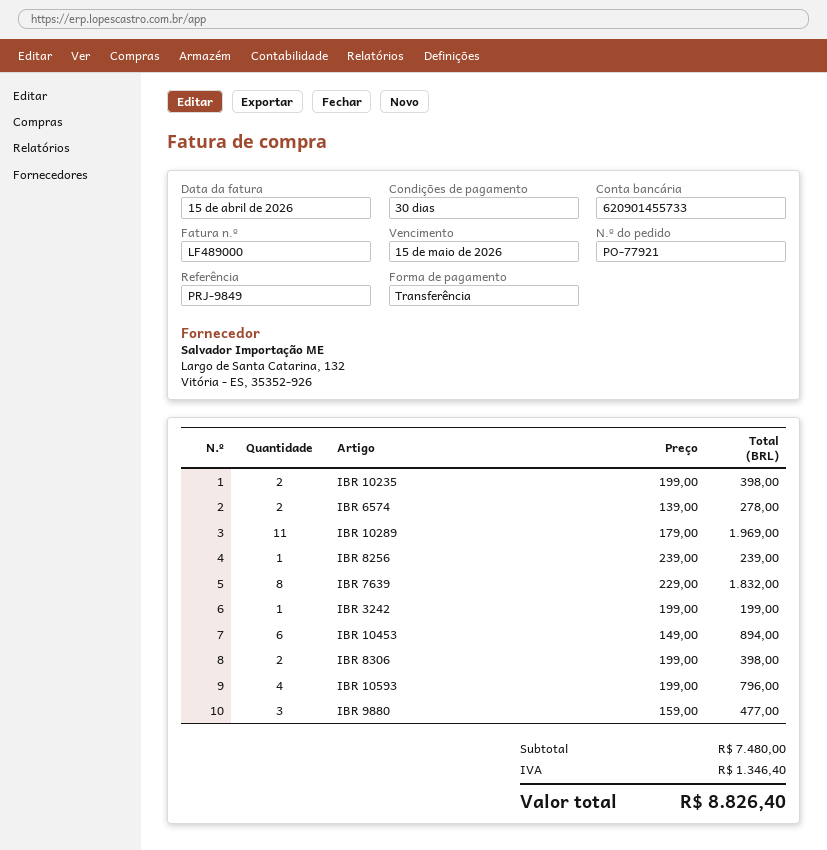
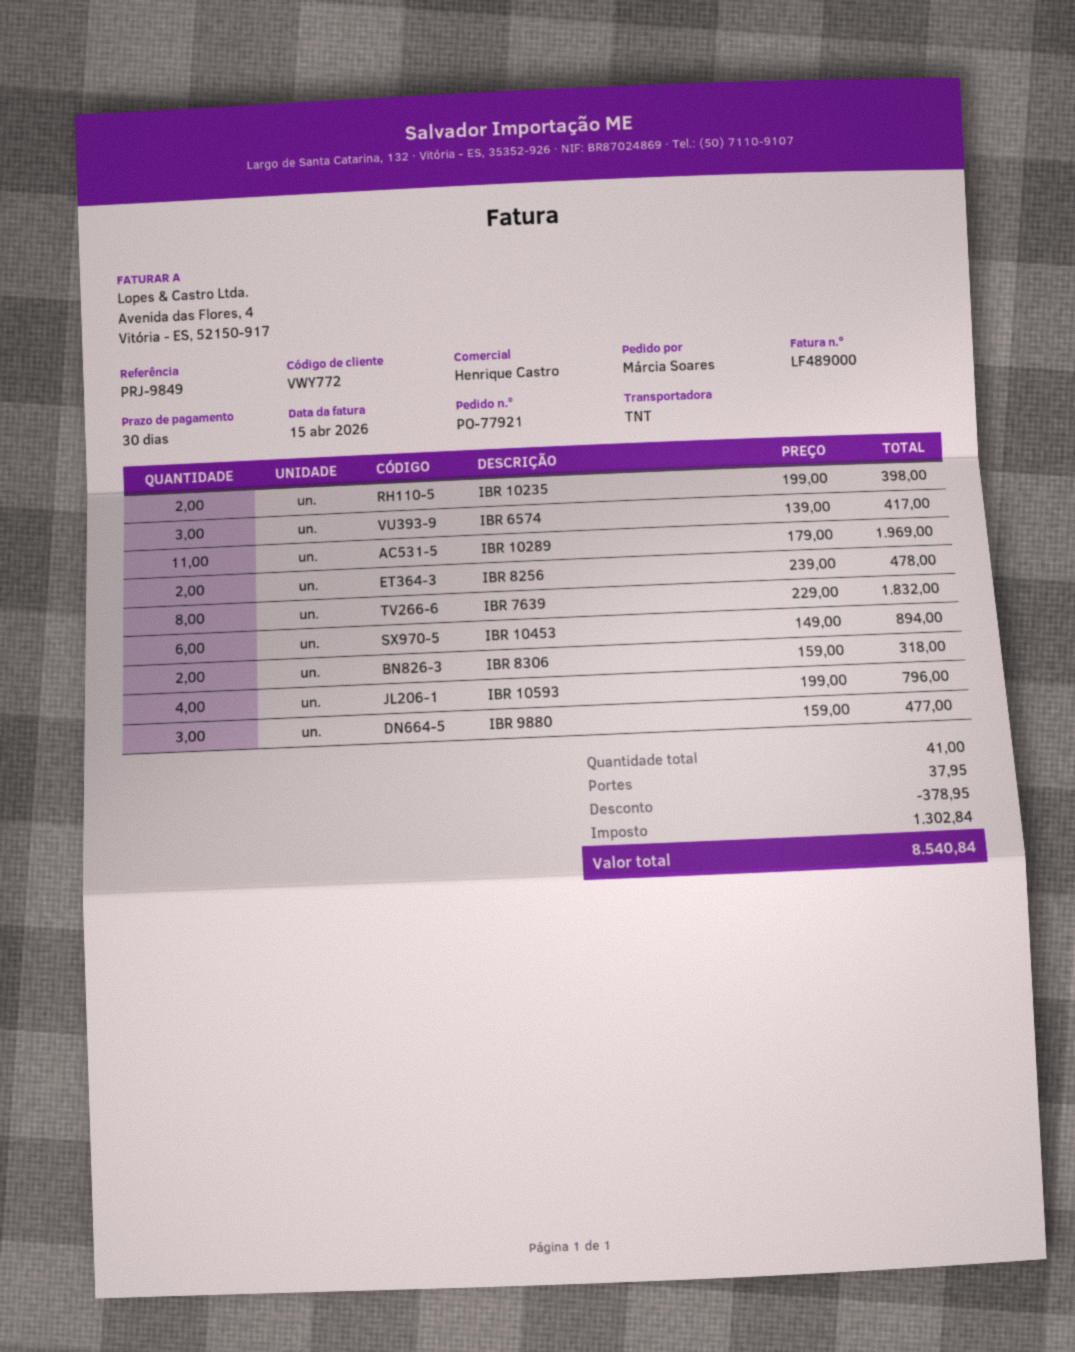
IBR 6574: 2 x 139.00 = 278.00 -> 3 x 139.00 = 417.00
IBR 8256: 1 x 239.00 = 239.00 -> 2 x 239.00 = 478.00
IBR 3242: 1 x 199.00 = 199.00 -> none
IBR 8306: 2 x 199.00 = 398.00 -> 2 x 159.00 = 318.00
discount: none -> 378.95
shipping: none -> 37.95
tax: 1346.40 -> 1302.84
total: 8826.40 -> 8540.84

